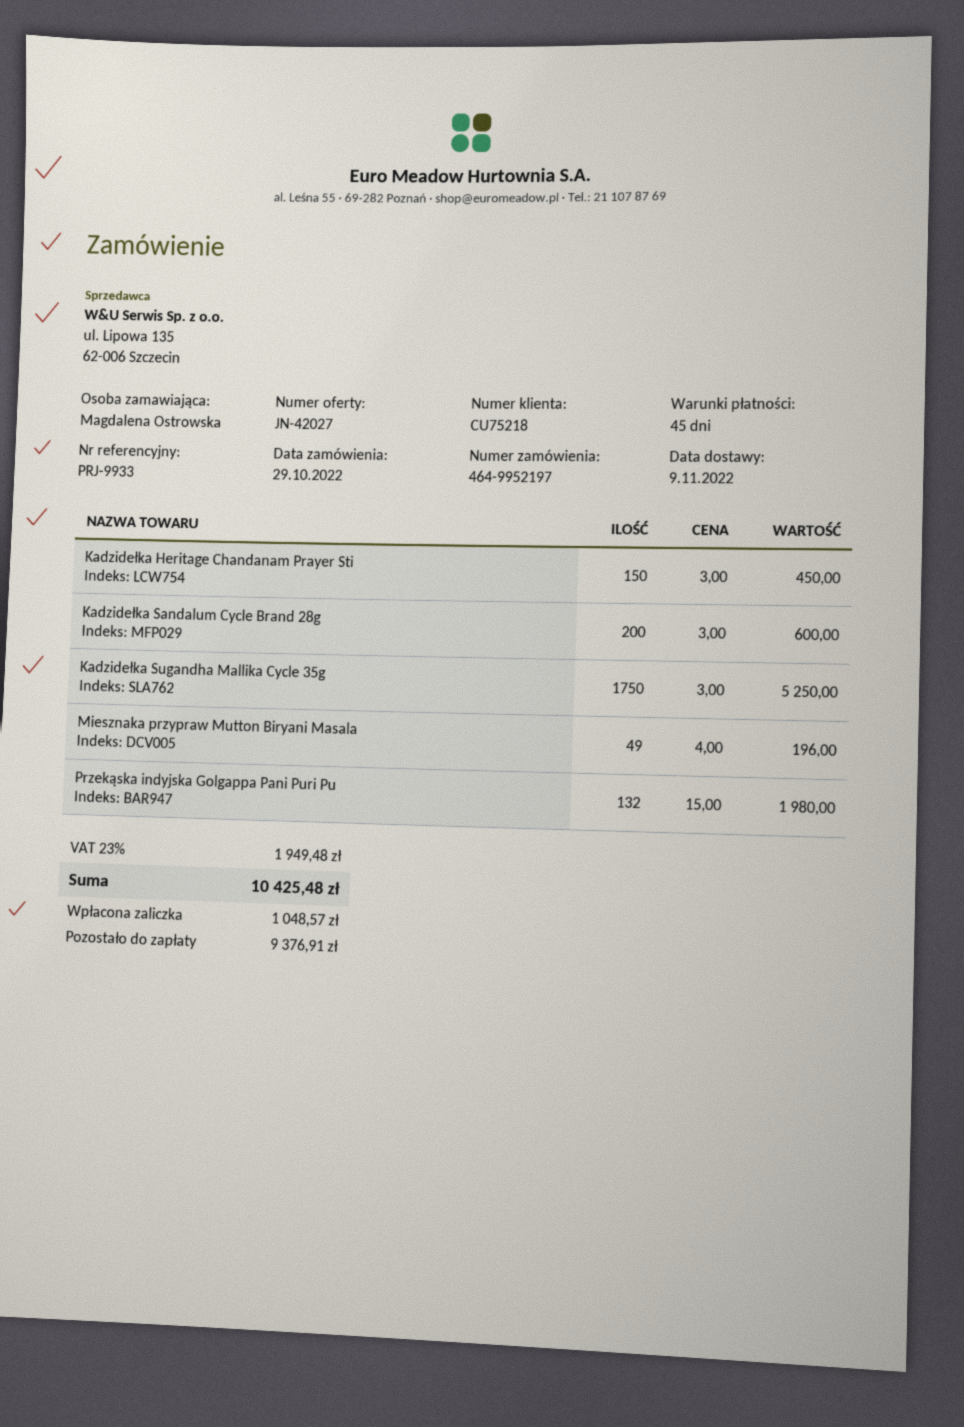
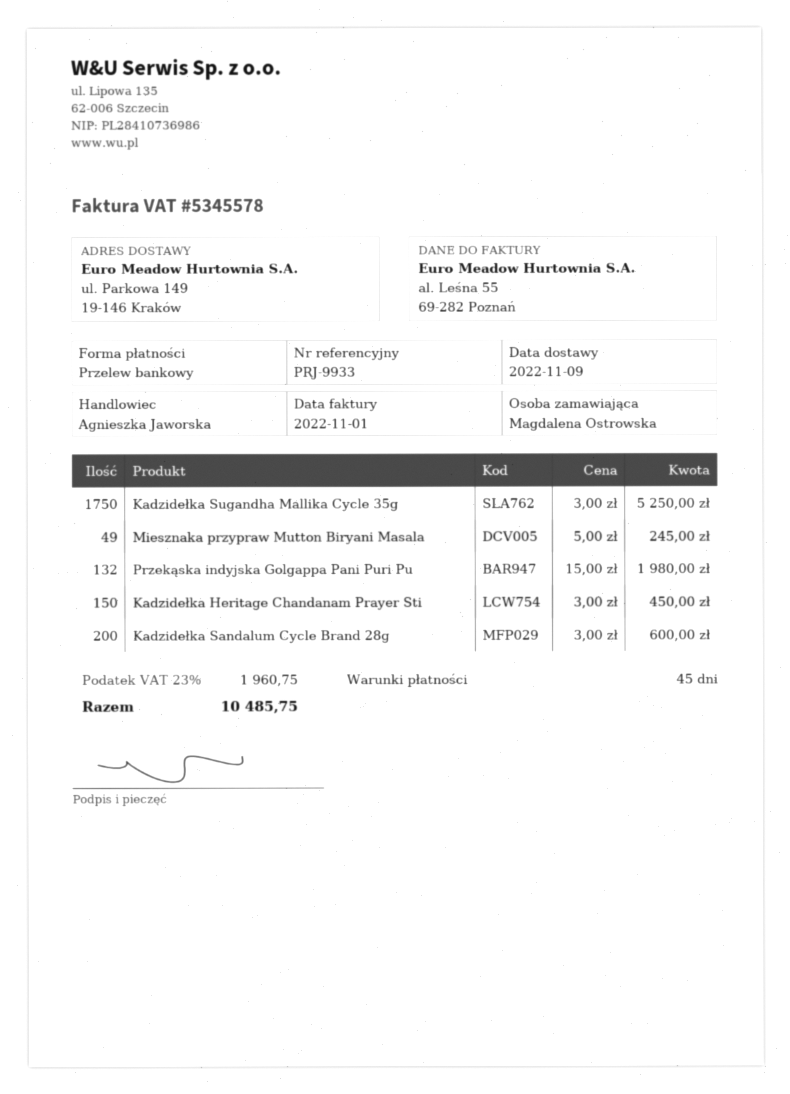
Miesznaka przypraw Mutton Biryani Masala: 49 x 4.00 = 196.00 -> 49 x 5.00 = 245.00
tax: 23% = 1949.48 -> 23% = 1960.75
total: 10425.48 -> 10485.75

